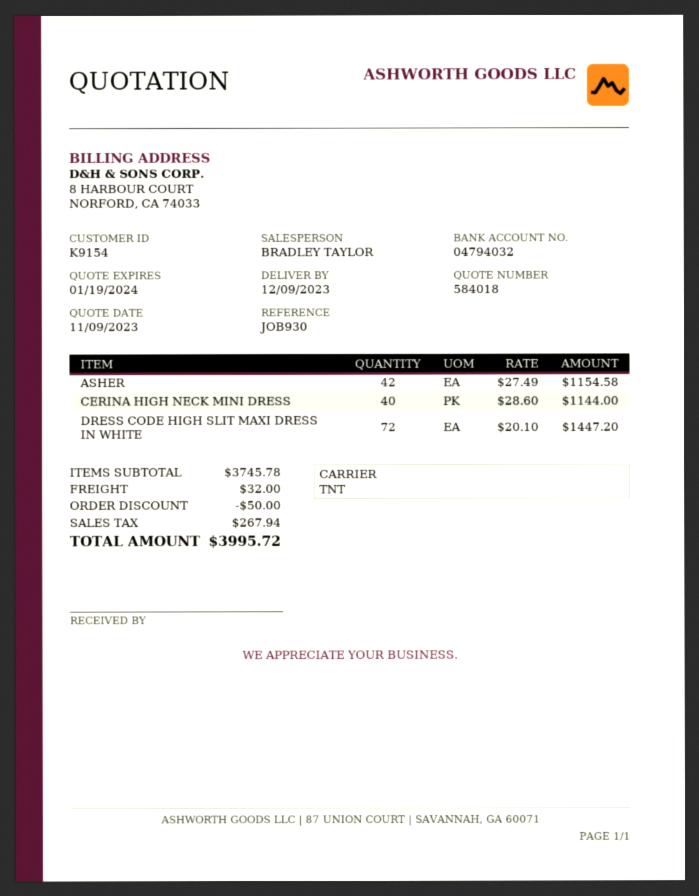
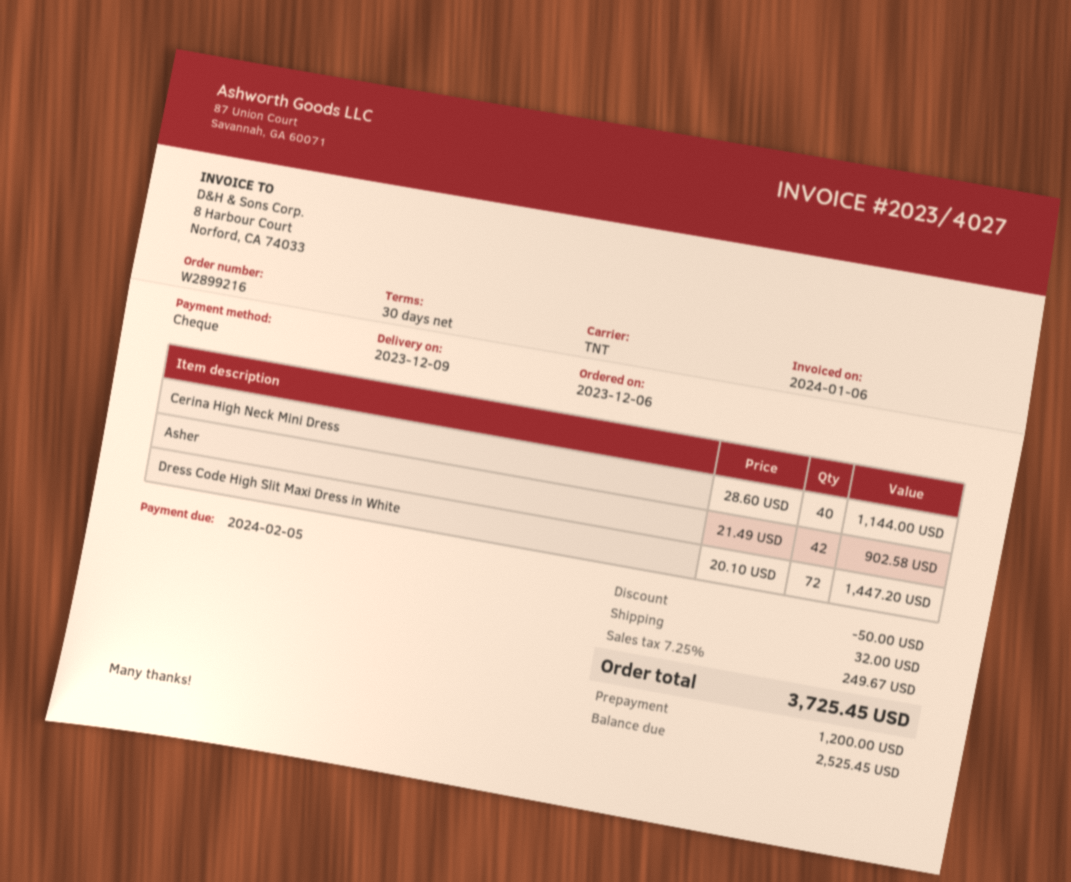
ASHER: 42 x 27.49 = 1154.58 -> 42 x 21.49 = 902.58
tax: 267.94 -> 249.67
total: 3995.72 -> 3725.45

